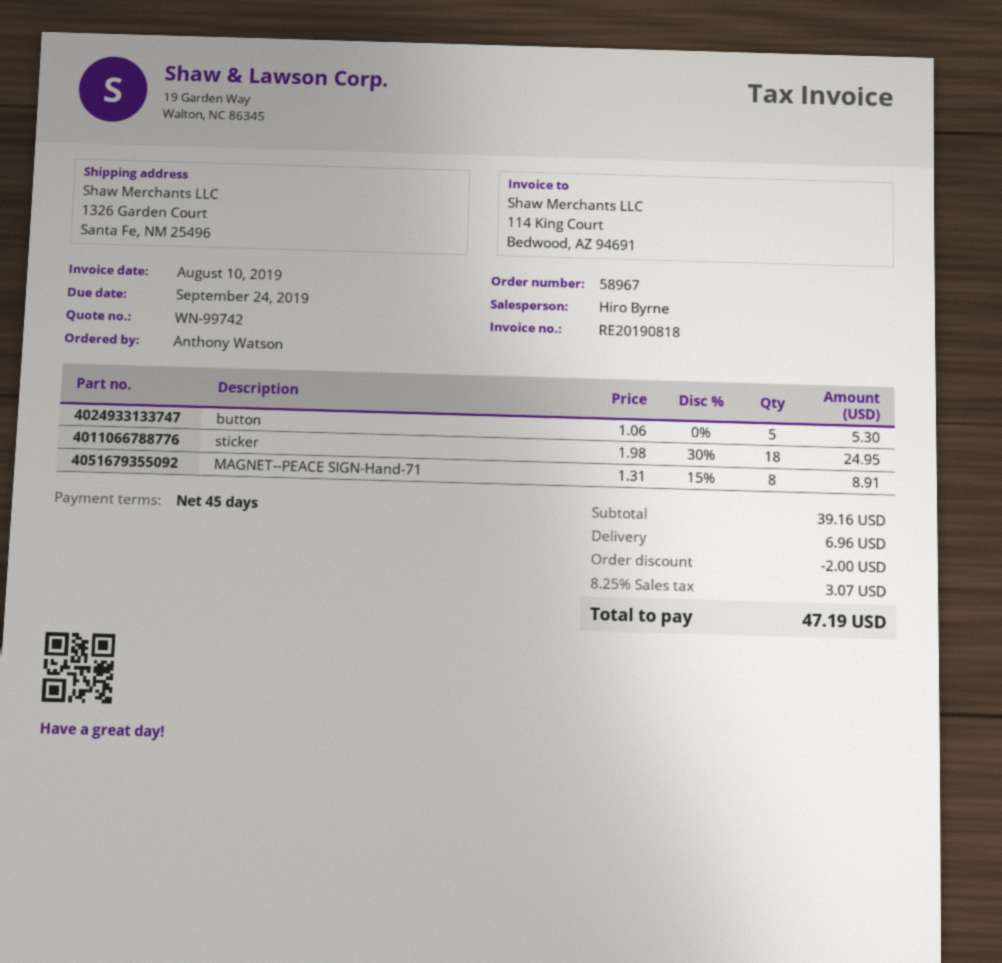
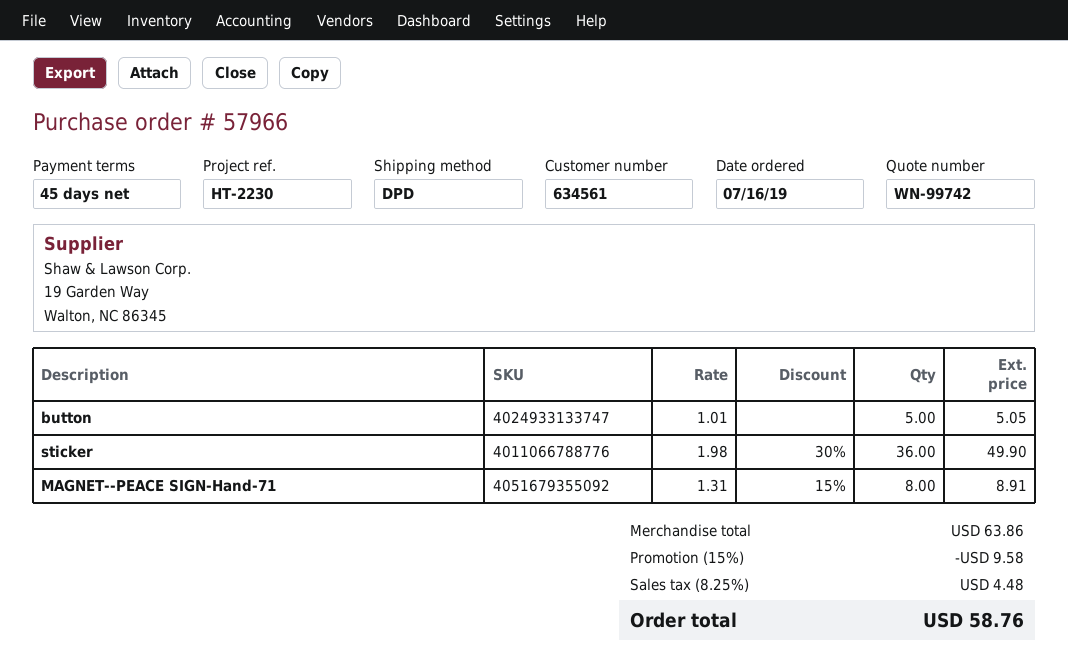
order number: 58967 -> 57966
button: 5 x 1.06 = 5.30 -> 5 x 1.01 = 5.05
sticker: 18 x 1.98 - 30% = 24.95 -> 36 x 1.98 - 30% = 49.90
subtotal: 39.16 -> 63.86
discount: 2.00 -> 9.58
shipping: 6.96 -> none
tax: 8.25% = 3.07 -> 8.25% = 4.48
total: 47.19 -> 58.76

